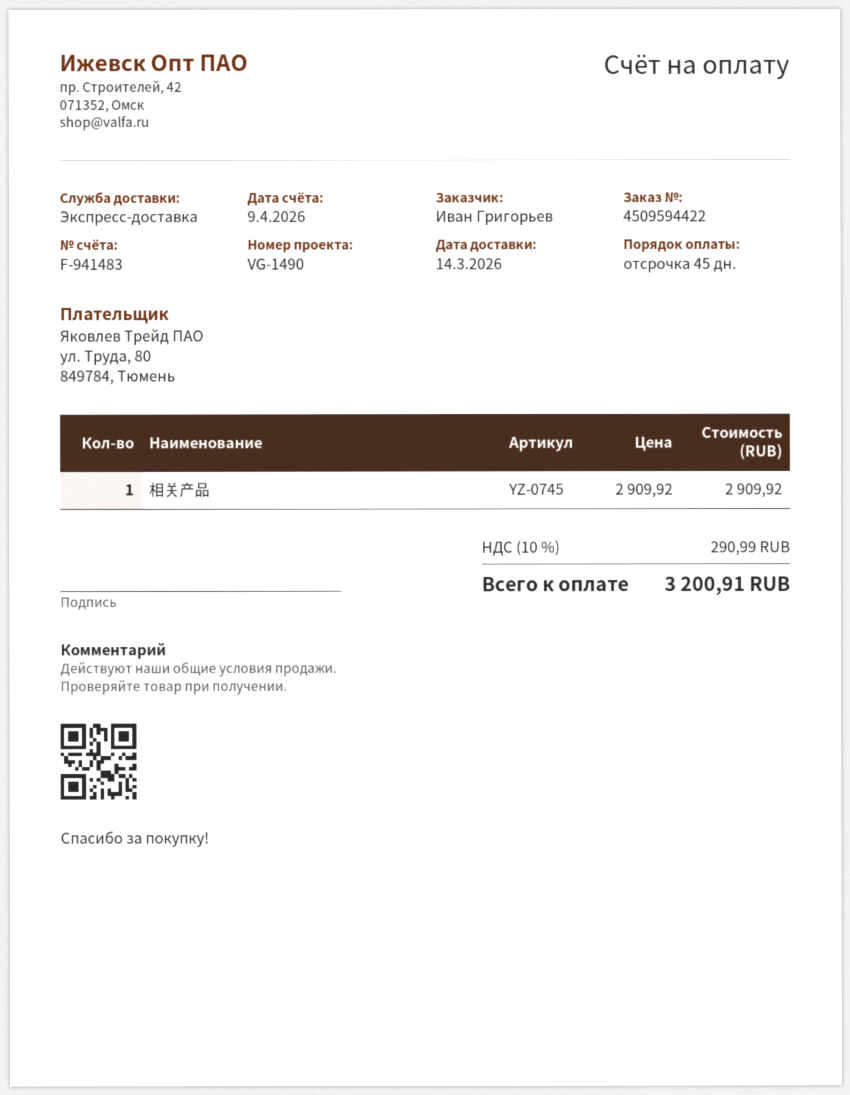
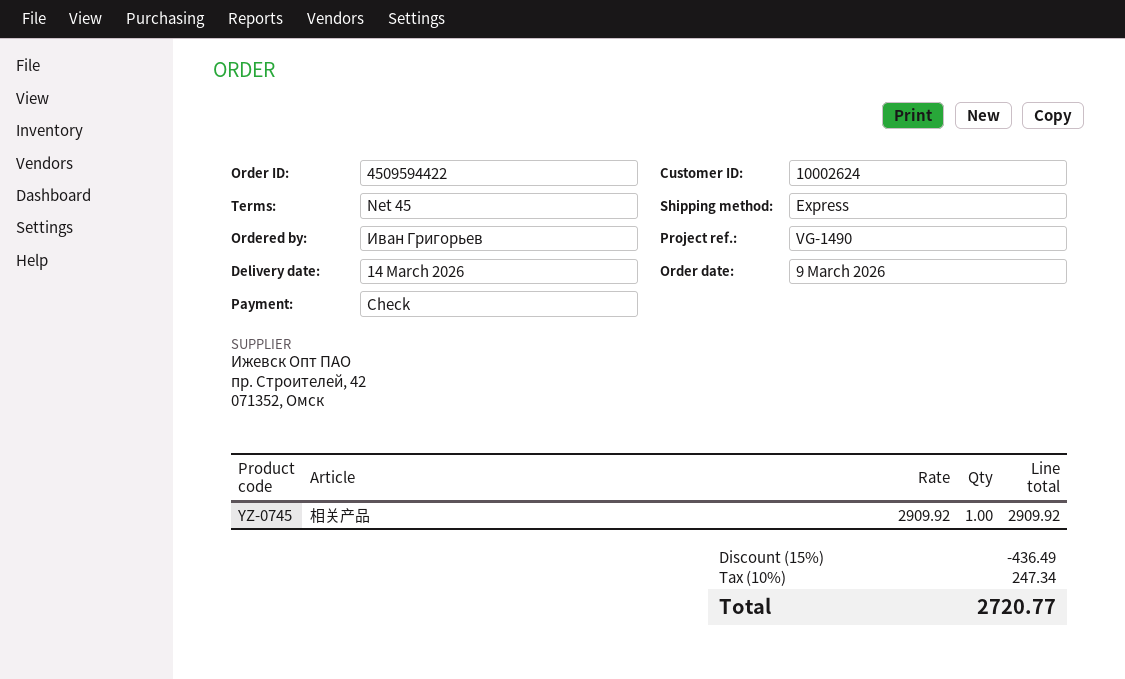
discount: none -> 15% = 436.49
tax: 10% = 290.99 -> 10% = 247.34
total: 3200.91 -> 2720.77

